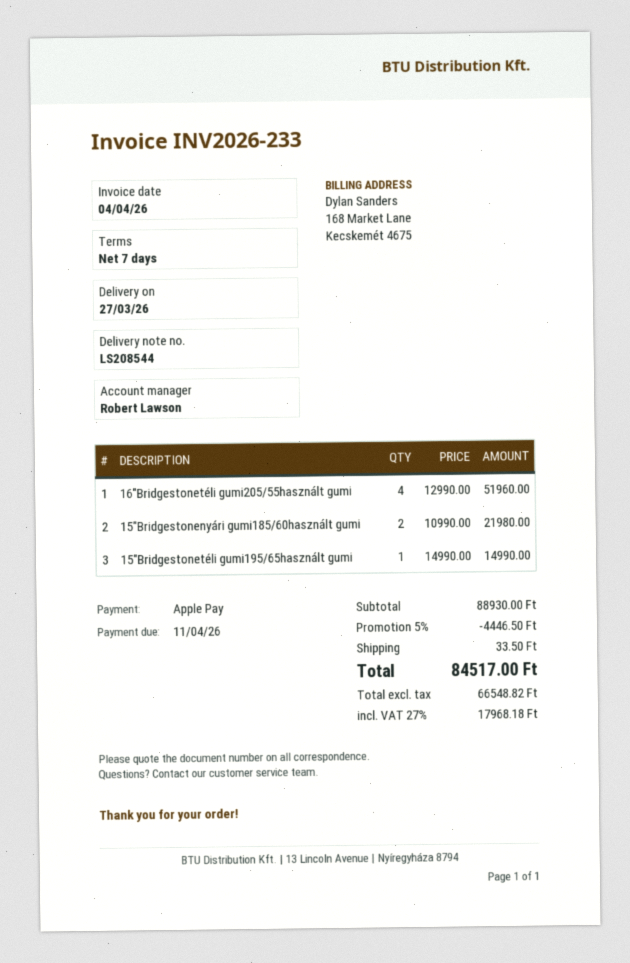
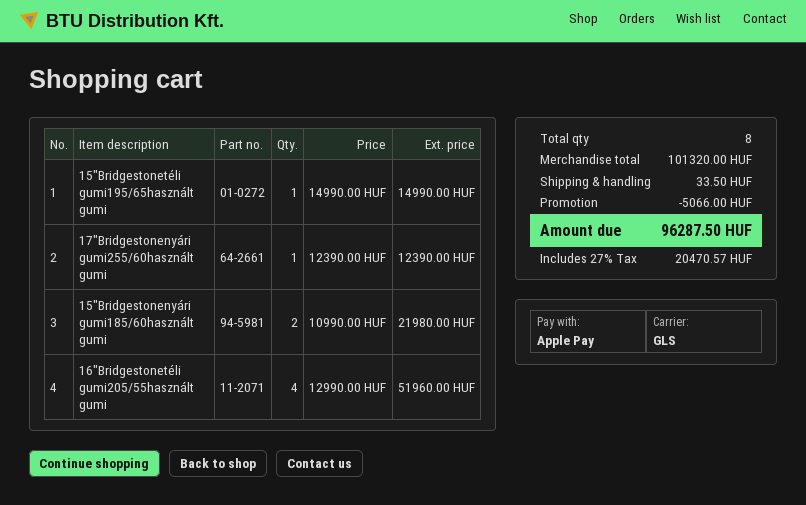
17"Bridgestonenyári gumi255/60használt gumi: none -> 1 x 12390.00 = 12390.00
subtotal: 88930.00 -> 101320.00
discount: 4446.50 -> 5066.00
tax: 27% = 17968.18 -> 27% = 20470.57
total: 84517.00 -> 96287.50

